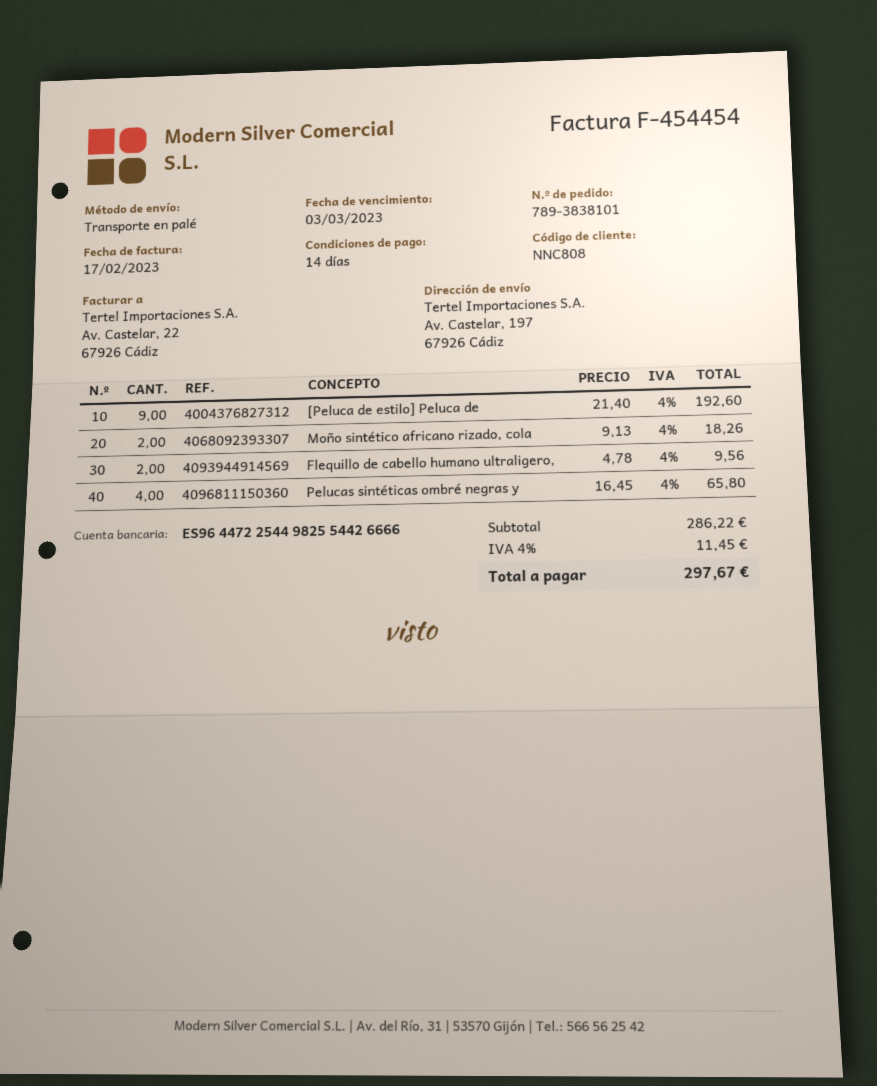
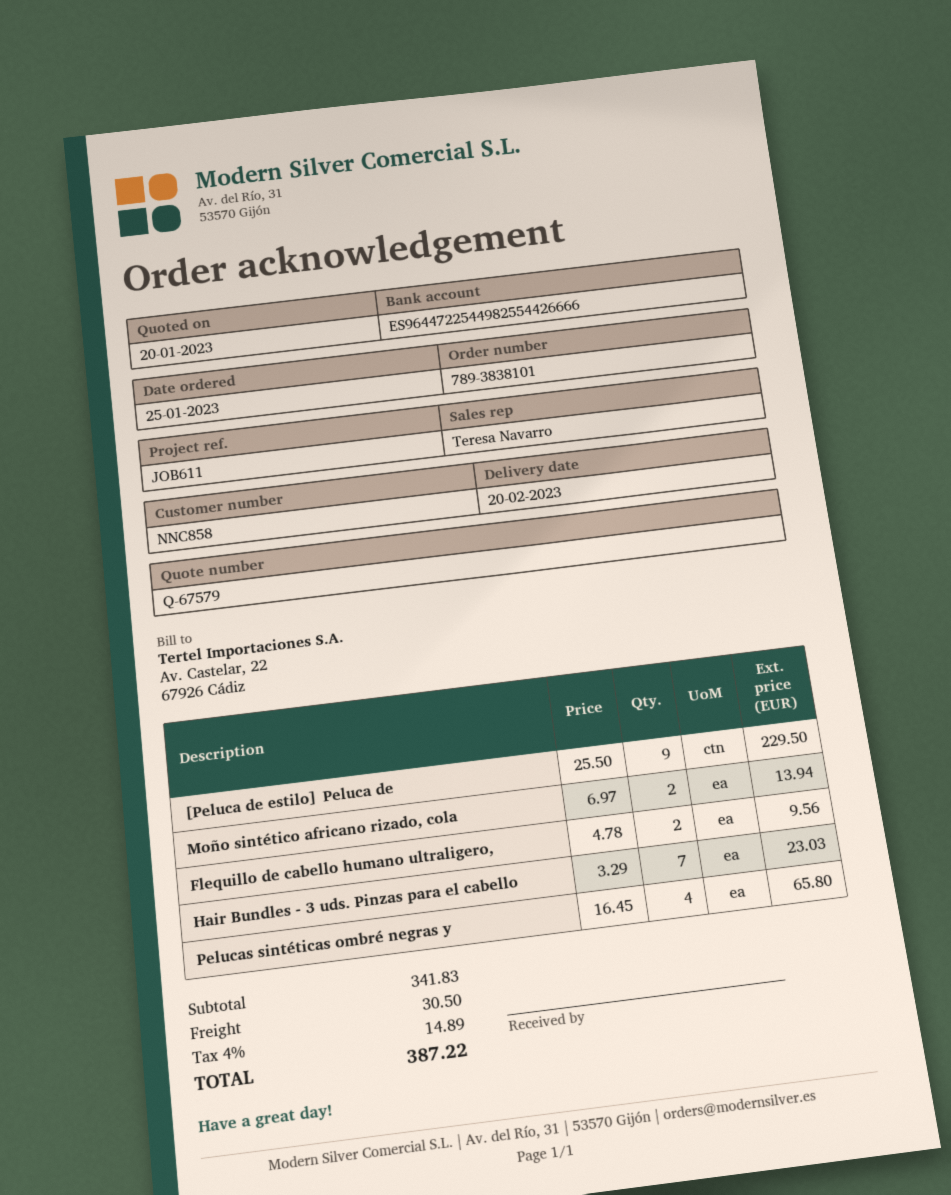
customer number: NNC808 -> NNC858
[Peluca de estilo] Peluca de: 9 x 21.40 = 192.60 -> 9 x 25.50 = 229.50
Moño sintético africano rizado, cola: 2 x 9.13 = 18.26 -> 2 x 6.97 = 13.94
Hair Bundles - 3 uds. Pinzas para el cabello: none -> 7 x 3.29 = 23.03
subtotal: 286.22 -> 341.83
shipping: none -> 30.50
tax: 4% = 11.45 -> 4% = 14.89
total: 297.67 -> 387.22

